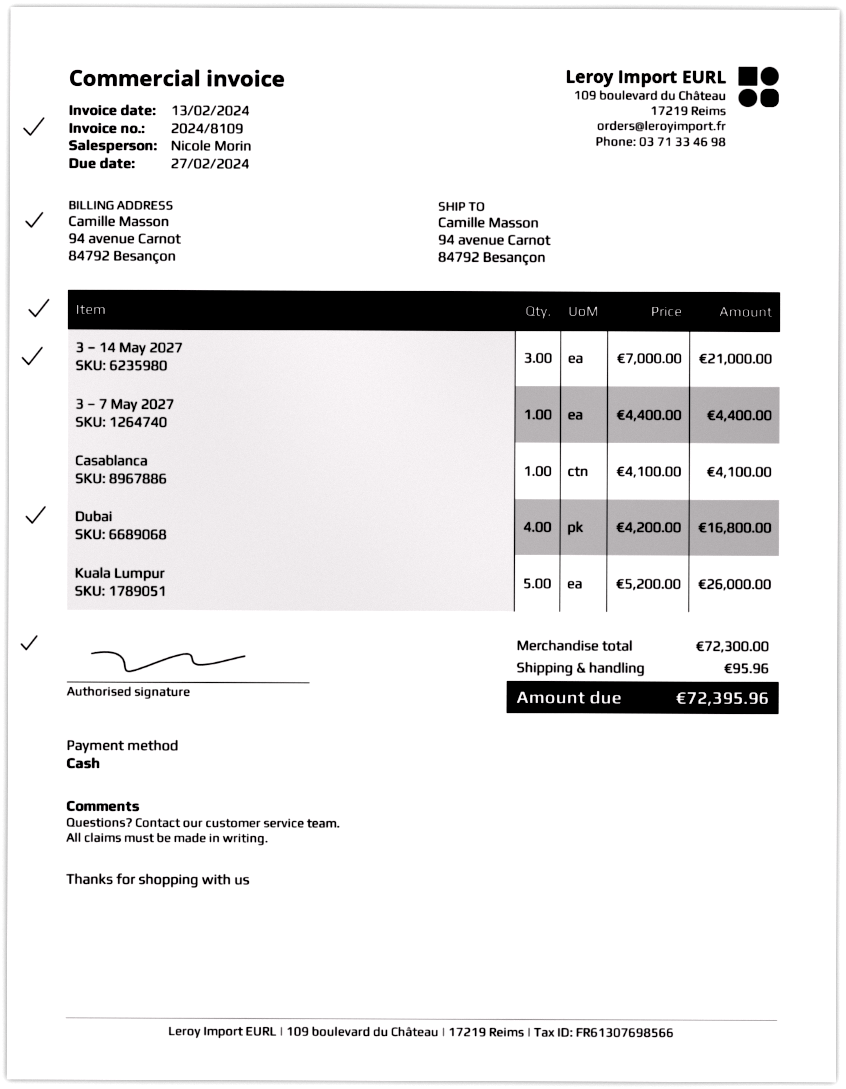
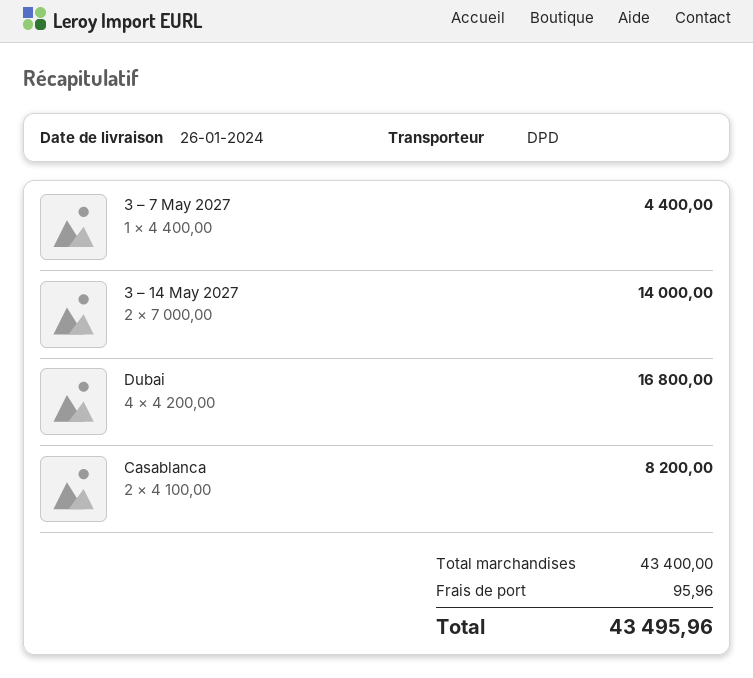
3 – 14 May 2027: 3 x 7000.00 = 21000.00 -> 2 x 7000.00 = 14000.00
Casablanca: 1 x 4100.00 = 4100.00 -> 2 x 4100.00 = 8200.00
Kuala Lumpur: 5 x 5200.00 = 26000.00 -> none
subtotal: 72300.00 -> 43400.00
total: 72395.96 -> 43495.96

